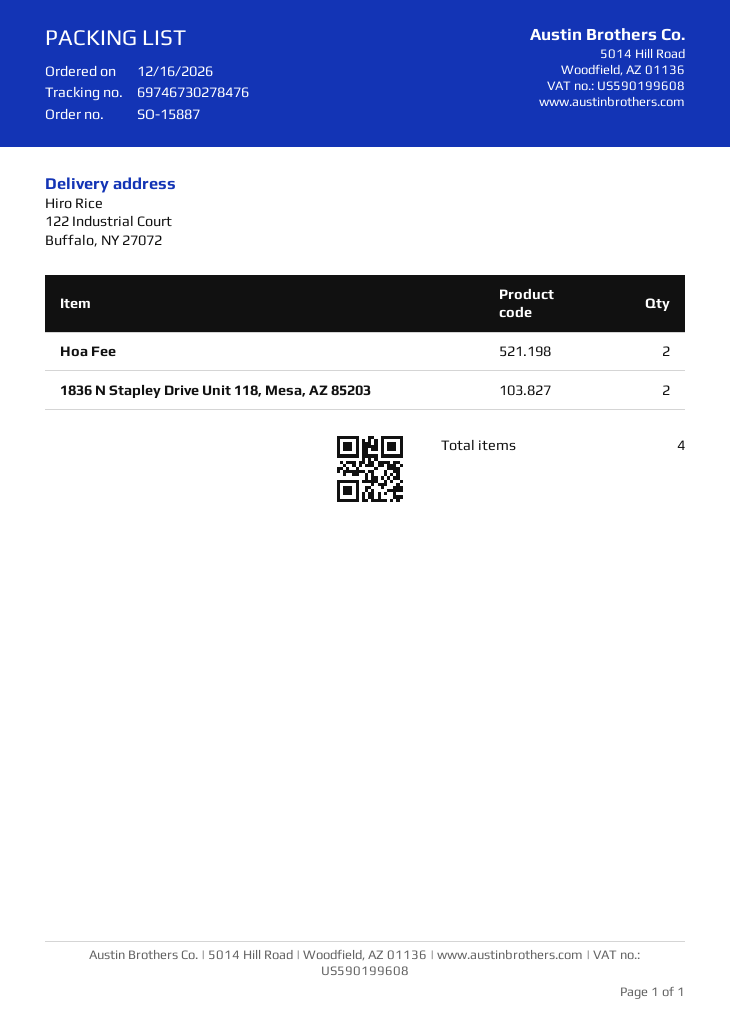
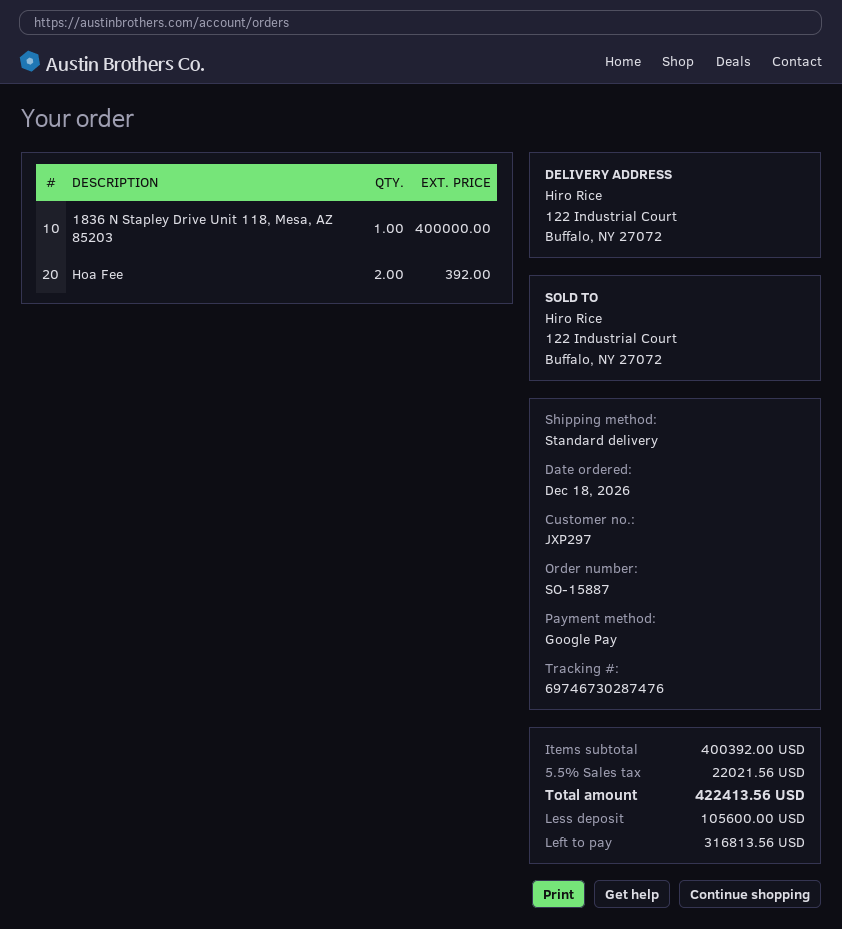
order date: 2026-12-16 -> 2026-12-18
tracking number: 69746730278476 -> 69746730287476
1836 N Stapley Drive Unit 118, Mesa, AZ 85203: 2 -> 1

